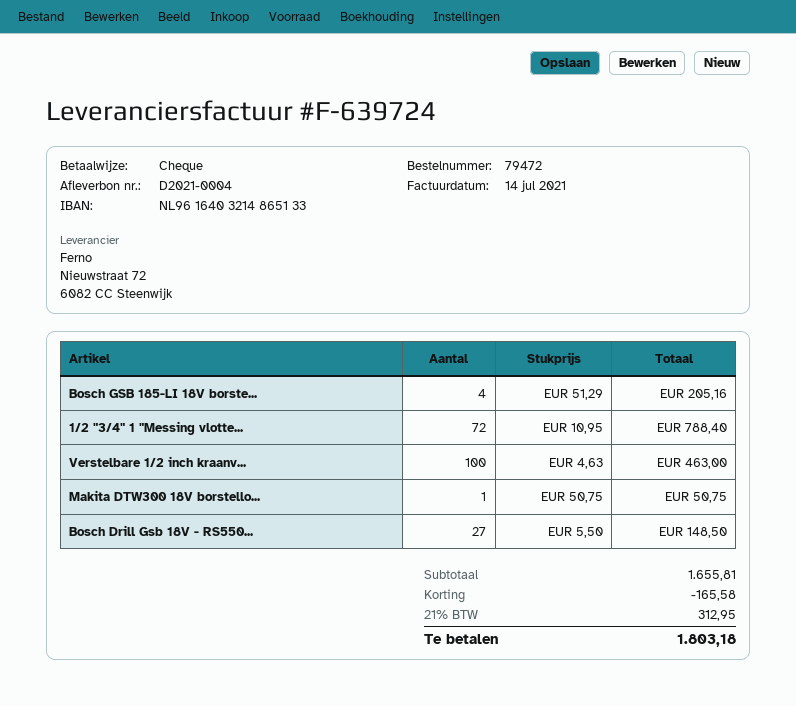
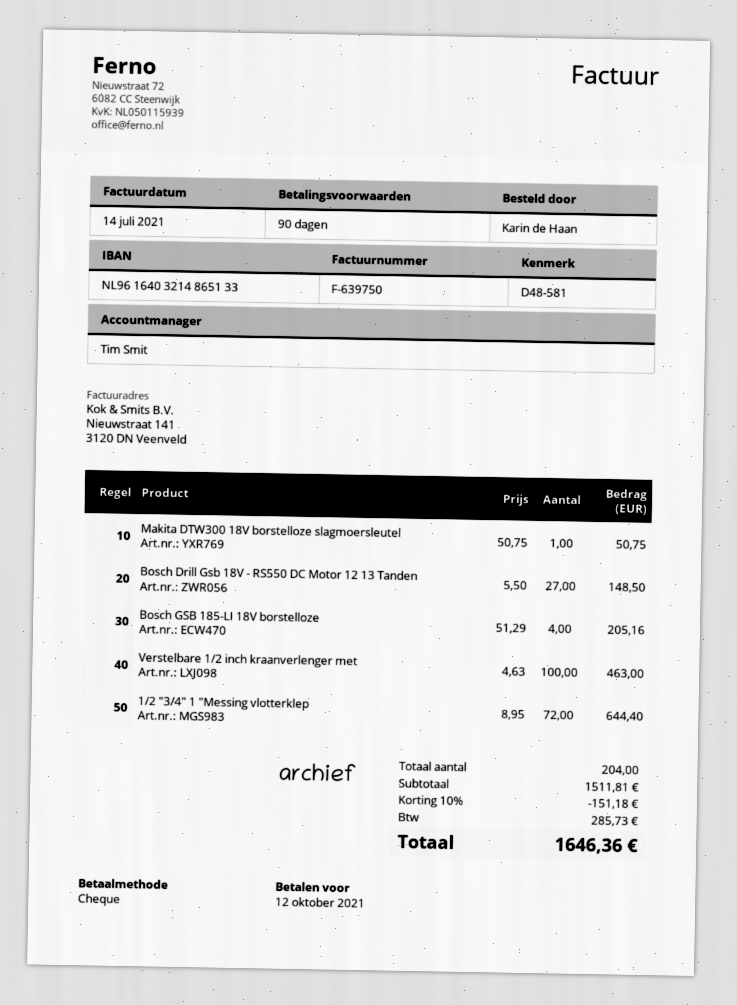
invoice number: F-639724 -> F-639750
1/2 "3/4" 1 "Messing vlotte...: 72 x 10.95 = 788.40 -> 72 x 8.95 = 644.40
subtotal: 1655.81 -> 1511.81
discount: 165.58 -> 151.18
tax: 312.95 -> 285.73
total: 1803.18 -> 1646.36

